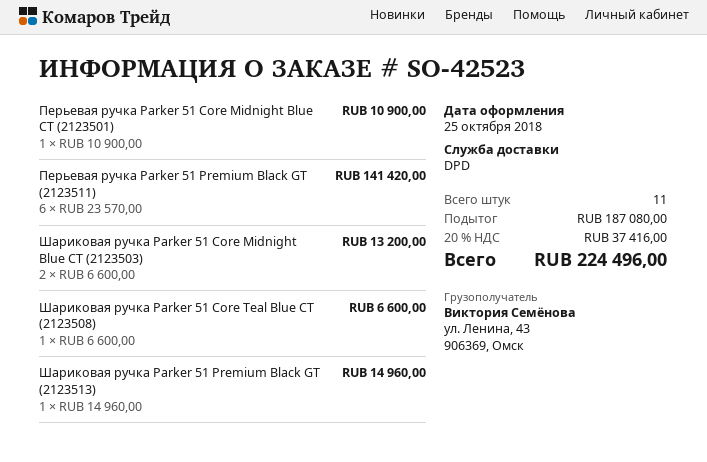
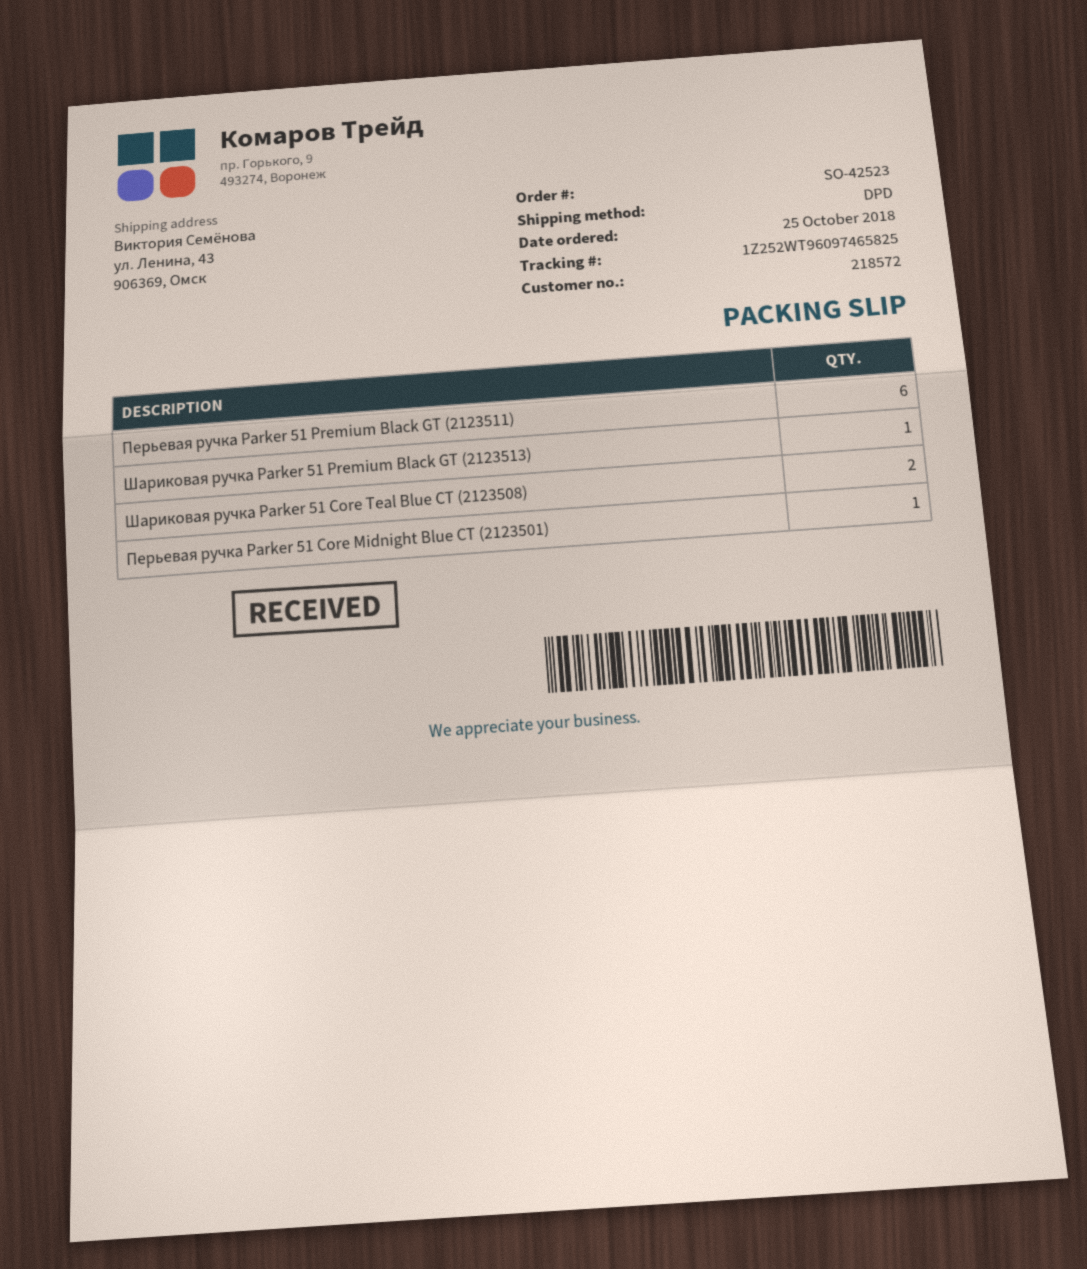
Шариковая ручка Parker 51 Core Midnight Blue CT (2123503): 2 -> none
Шариковая ручка Parker 51 Core Teal Blue CT (2123508): 1 -> 2

